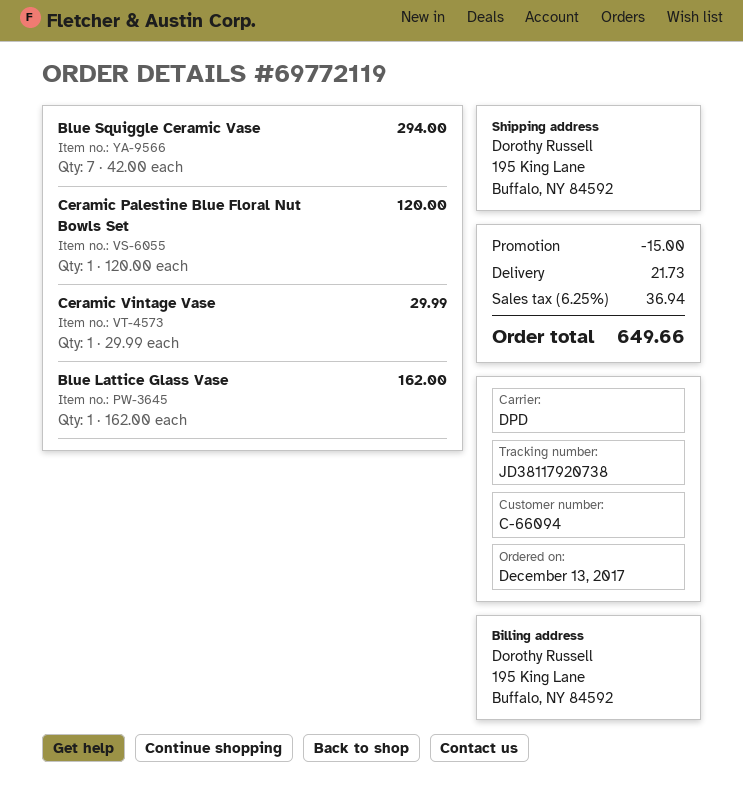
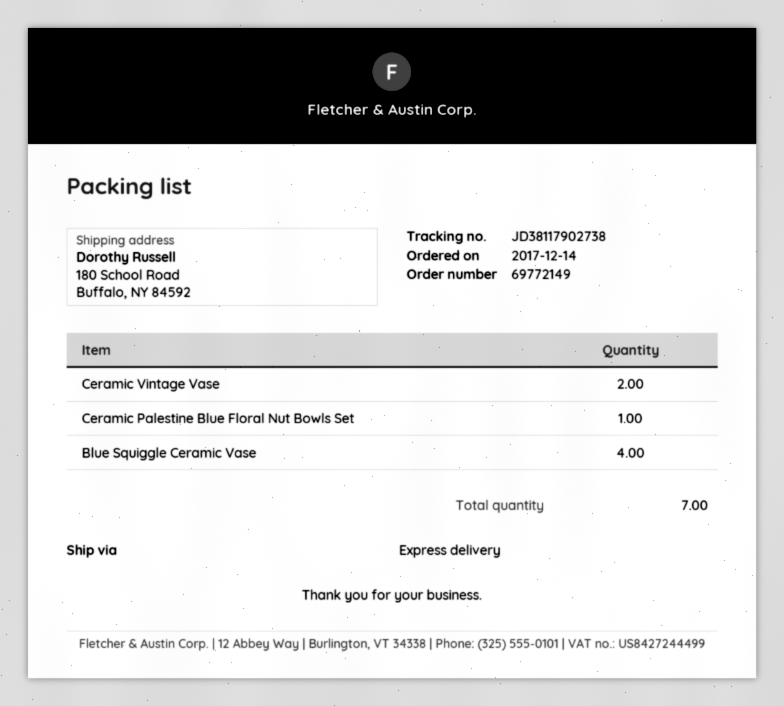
order number: 69772119 -> 69772149
order date: 2017-12-13 -> 2017-12-14
shipping method: DPD -> express
tracking number: JD38117920738 -> JD38117902738
ship to: 195 King Lane, Buffalo, NY 84592 -> 180 School Road, Buffalo, NY 84592
Blue Squiggle Ceramic Vase: 7 -> 4
Ceramic Vintage Vase: 1 -> 2
Blue Lattice Glass Vase: 1 -> none

